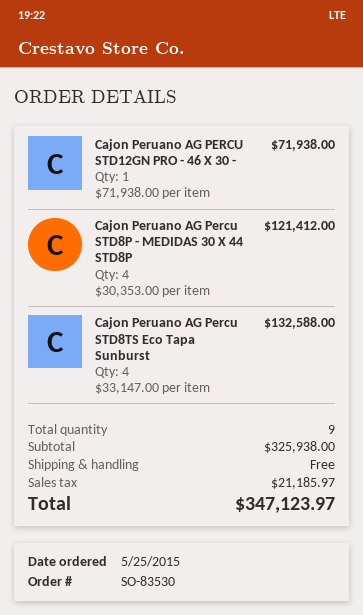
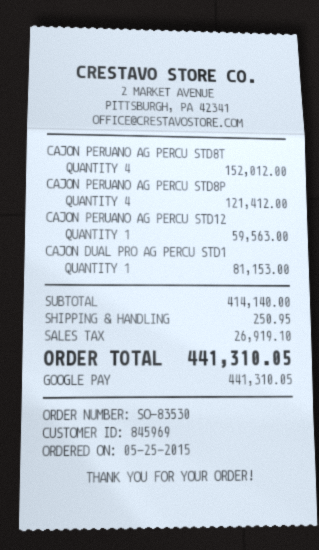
Cajon Peruano AG PERCU STD12GN PRO - 46 X 30 -: 1 for 71938.00 -> 1 for 59563.00
Cajon Peruano AG Percu STD8TS Eco Tapa Sunburst: 4 for 132588.00 -> 4 for 152012.00
CAJON DUAL PRO AG PERCU STD1: none -> 1 for 81153.00
subtotal: 325938.00 -> 414140.00
shipping: 0.00 -> 250.95
tax: 21185.97 -> 26919.10
total: 347123.97 -> 441310.05

